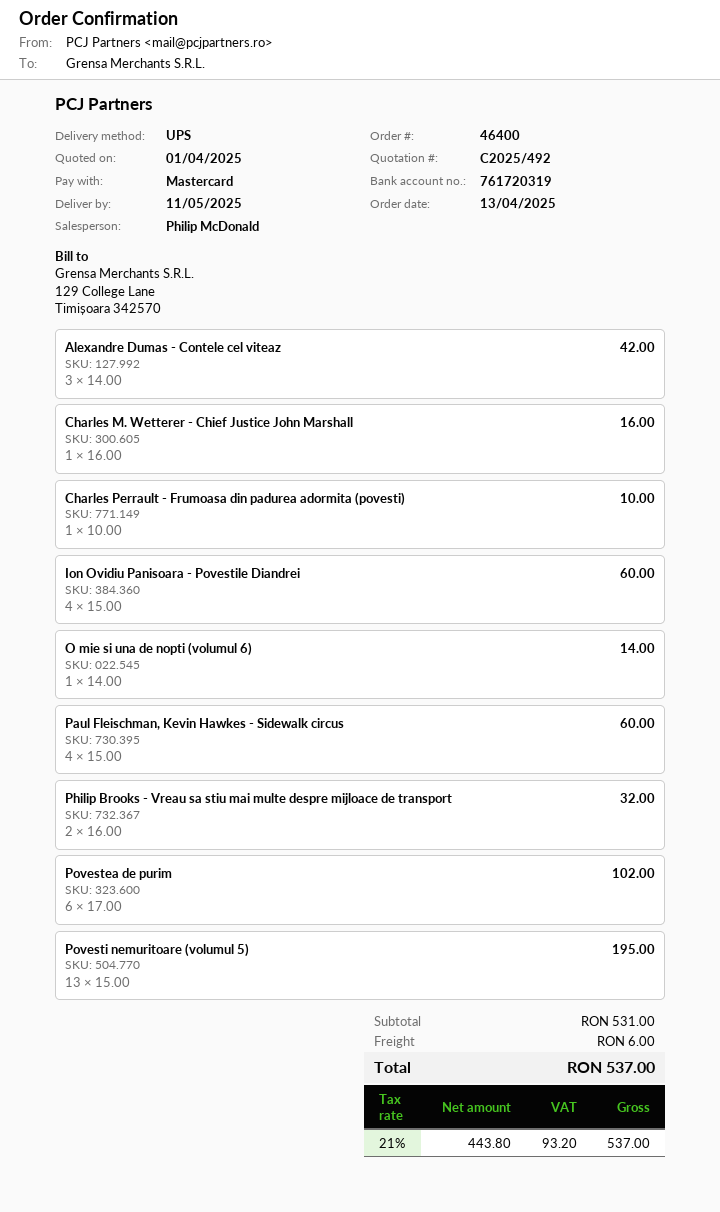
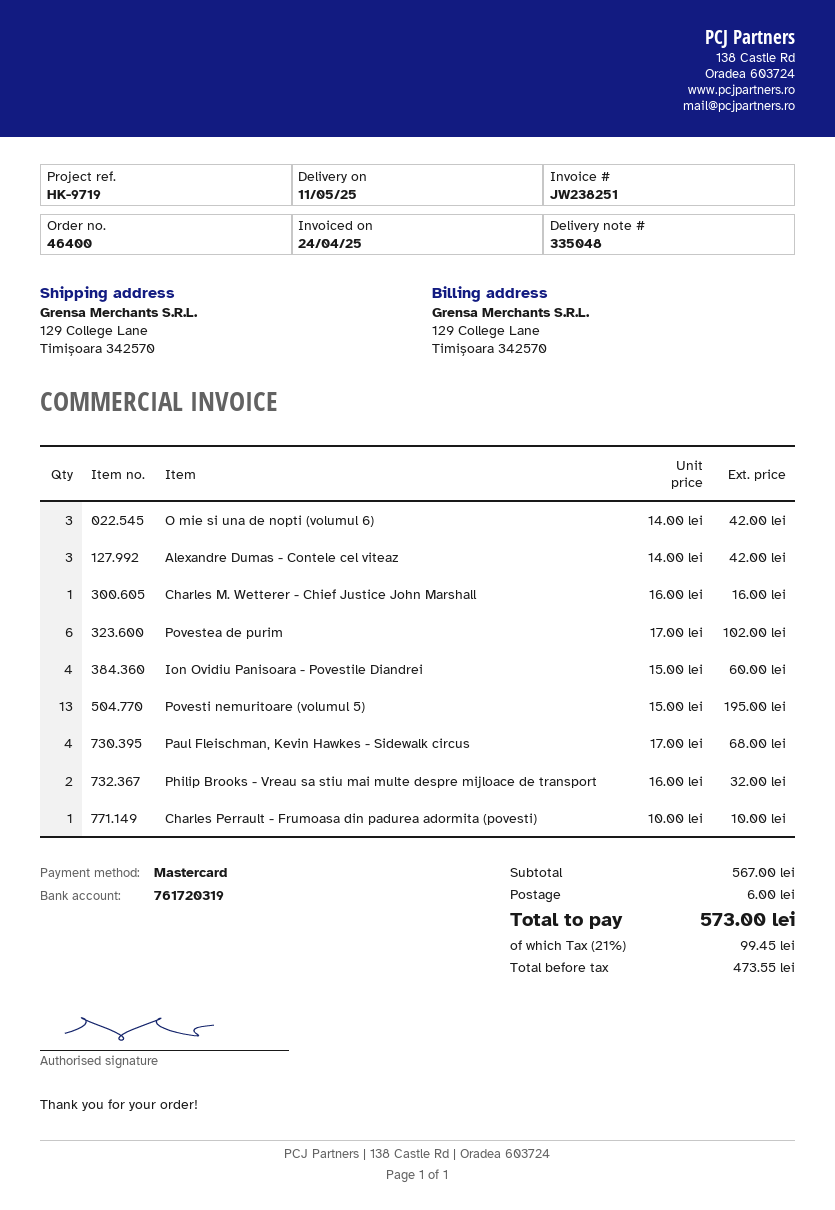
O mie si una de nopti (volumul 6): 1 x 14.00 = 14.00 -> 3 x 14.00 = 42.00
Paul Fleischman, Kevin Hawkes - Sidewalk circus: 4 x 15.00 = 60.00 -> 4 x 17.00 = 68.00
subtotal: 531.00 -> 567.00
net: 443.80 -> 473.55
tax: 21% = 93.20 -> 21% = 99.45
total: 537.00 -> 573.00

